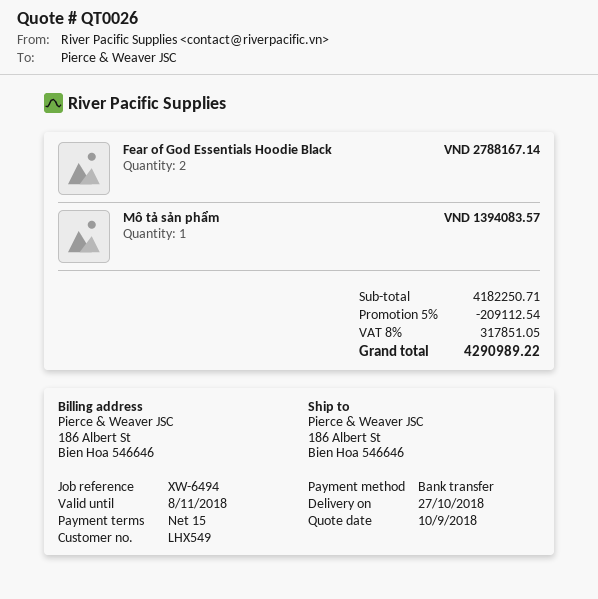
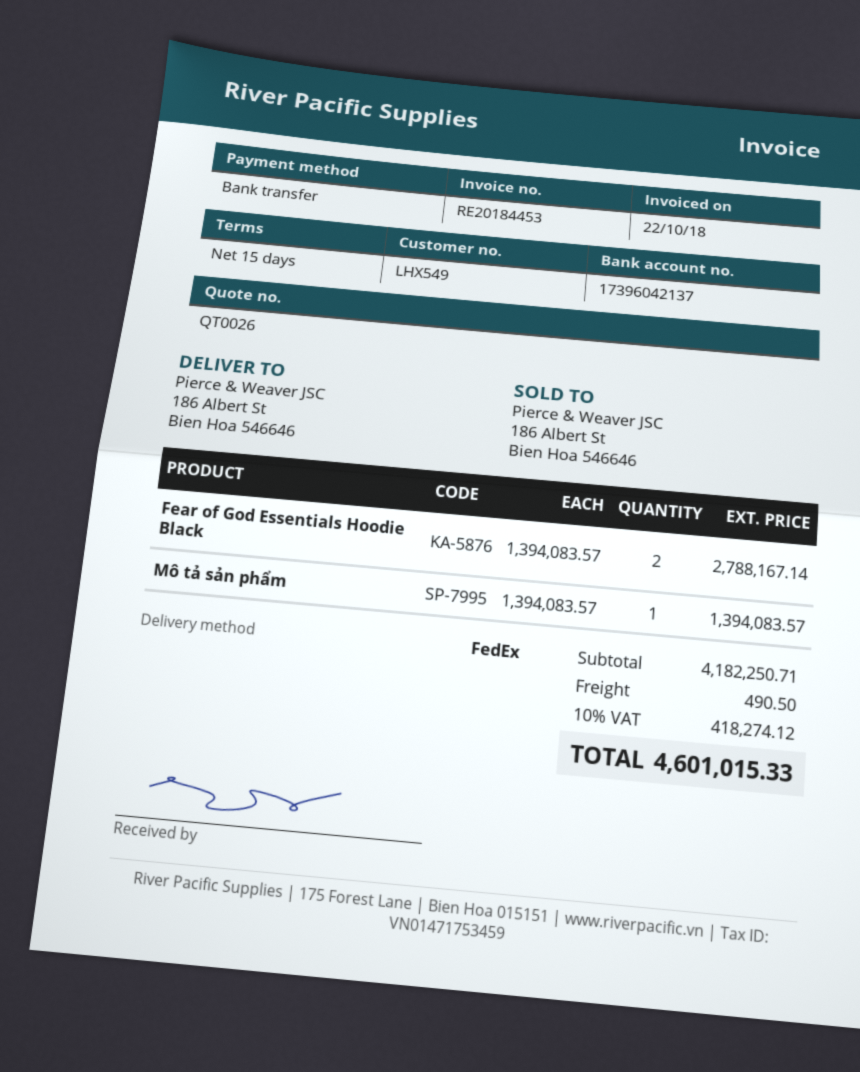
discount: 5% = 209112.54 -> none
shipping: none -> 490.50
tax: 8% = 317851.05 -> 10% = 418274.12
total: 4290989.22 -> 4601015.33

